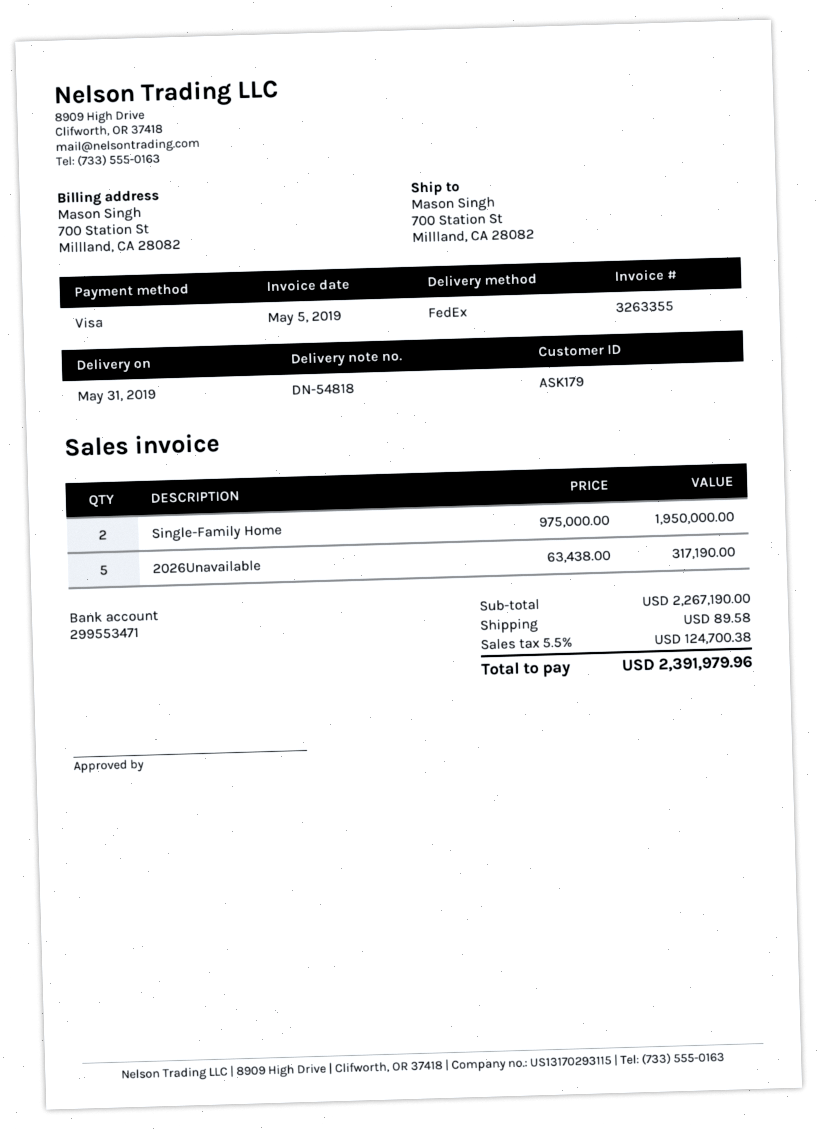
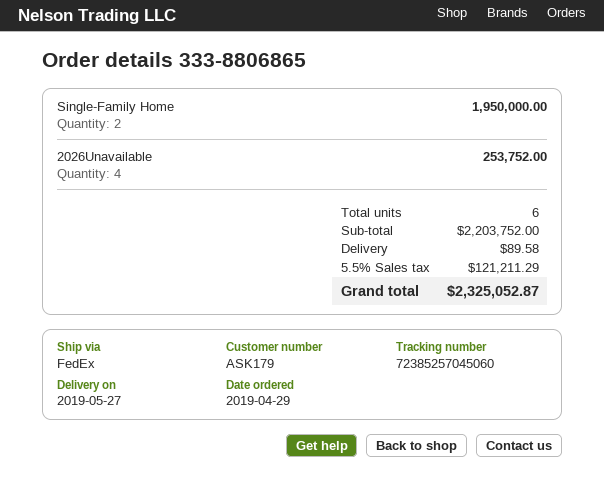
delivery date: 2019-05-31 -> 2019-05-27
2026Unavailable: 5 for 317190.00 -> 4 for 253752.00
subtotal: 2267190.00 -> 2203752.00
tax: 5.5% = 124700.38 -> 5.5% = 121211.29
total: 2391979.96 -> 2325052.87

